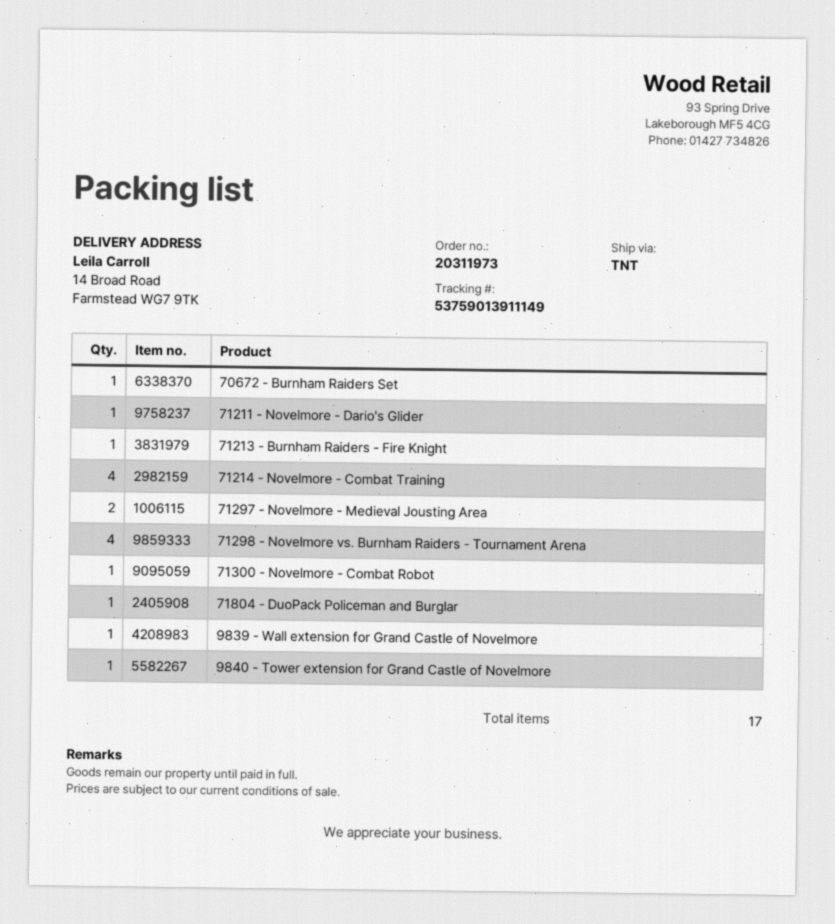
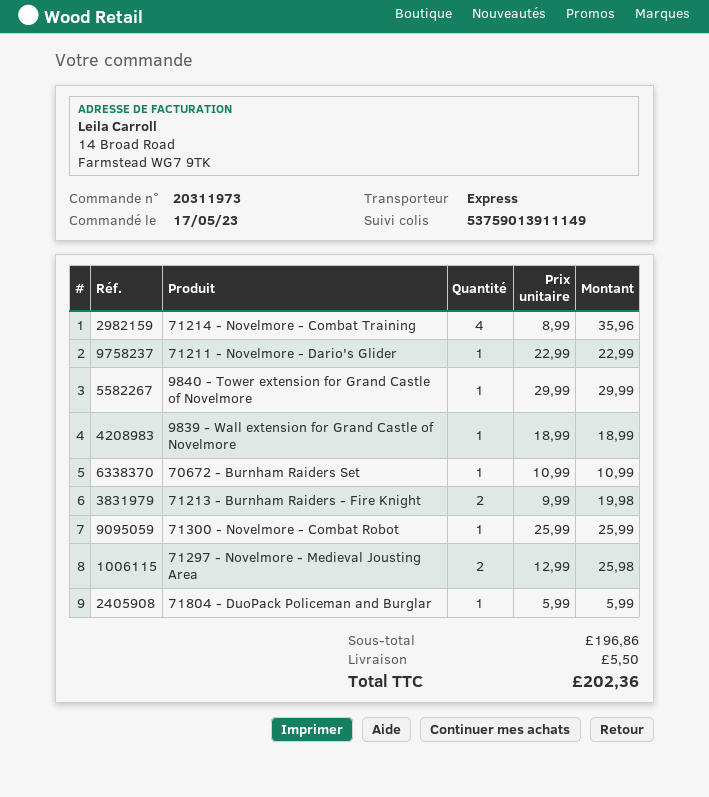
shipping method: TNT -> express
71213 - Burnham Raiders - Fire Knight: 1 -> 2
71298 - Novelmore vs. Burnham Raiders - Tournament Arena: 4 -> none

